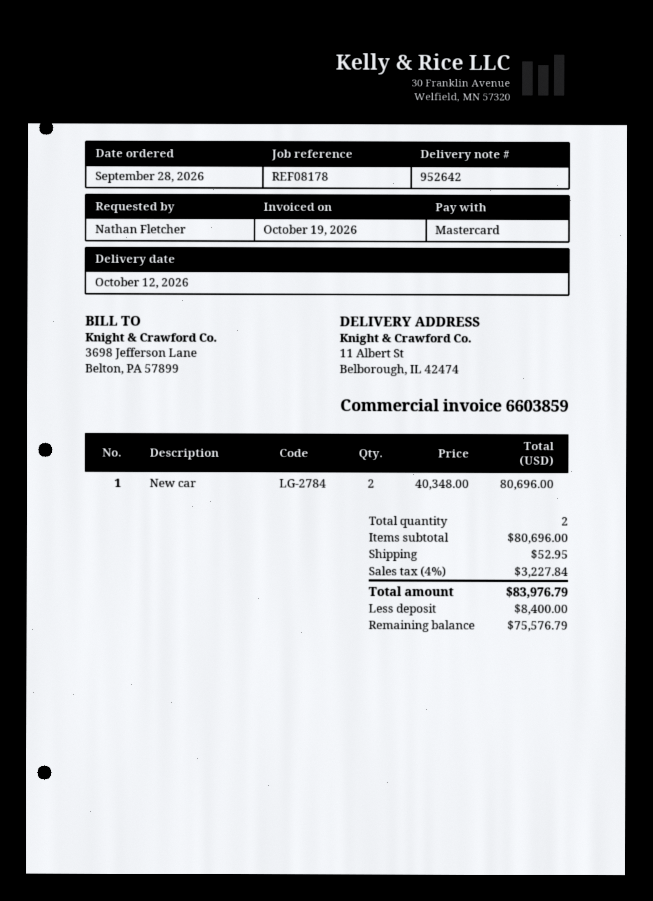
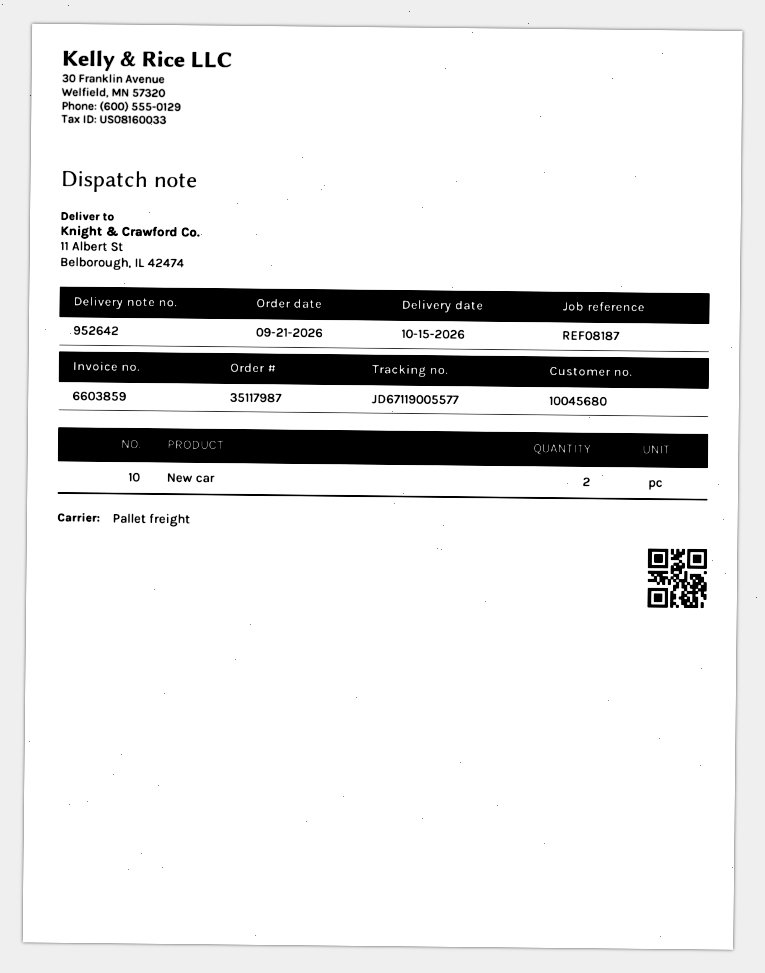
order date: 2026-09-28 -> 2026-09-21
delivery date: 2026-10-12 -> 2026-10-15
reference: REF08178 -> REF08187

